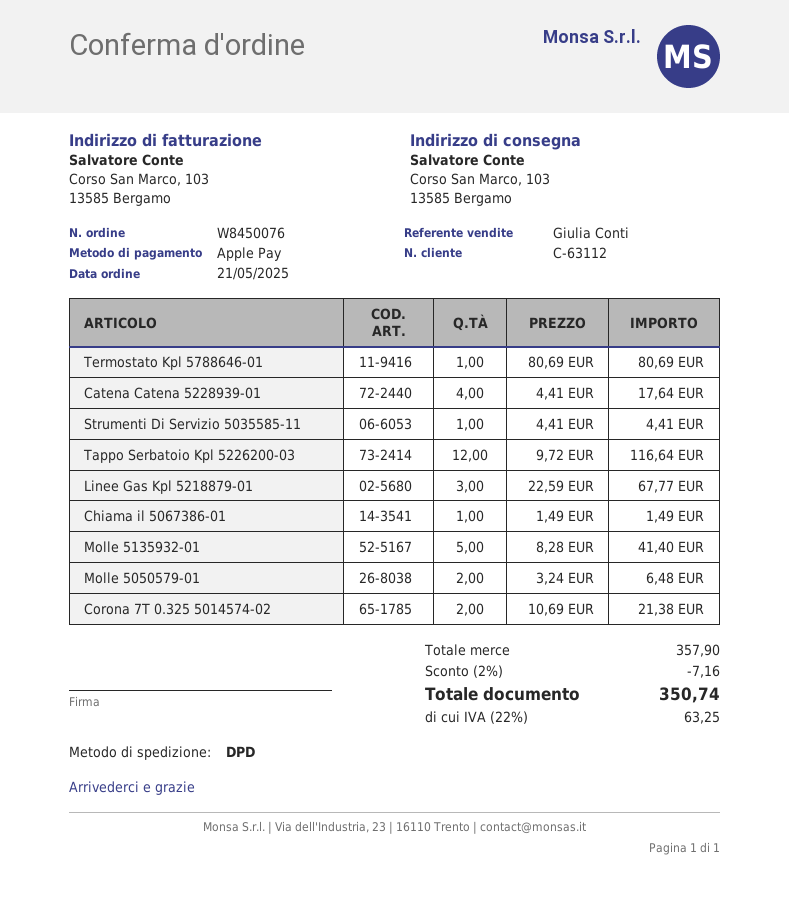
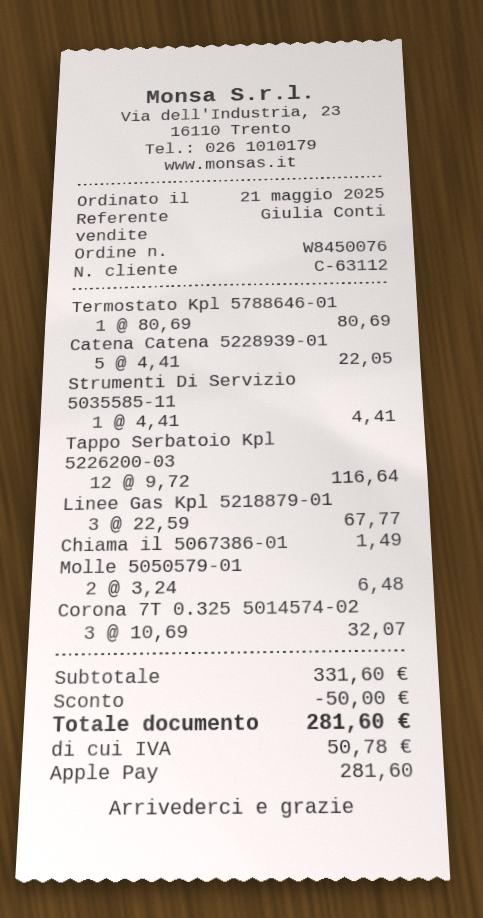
Catena Catena 5228939-01: 4 x 4.41 = 17.64 -> 5 x 4.41 = 22.05
Molle 5135932-01: 5 x 8.28 = 41.40 -> none
Corona 7T 0.325 5014574-02: 2 x 10.69 = 21.38 -> 3 x 10.69 = 32.07
subtotal: 357.90 -> 331.60
discount: 7.16 -> 50.00
tax: 63.25 -> 50.78
total: 350.74 -> 281.60

